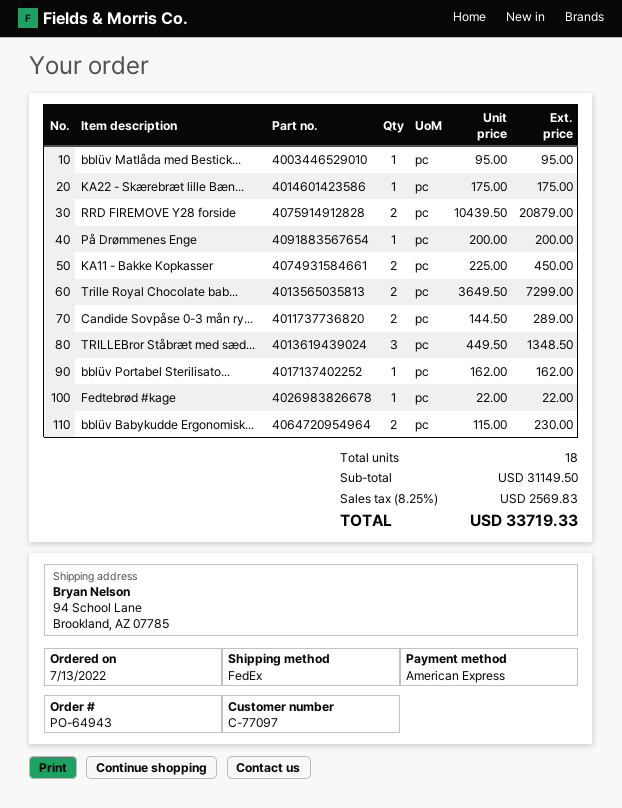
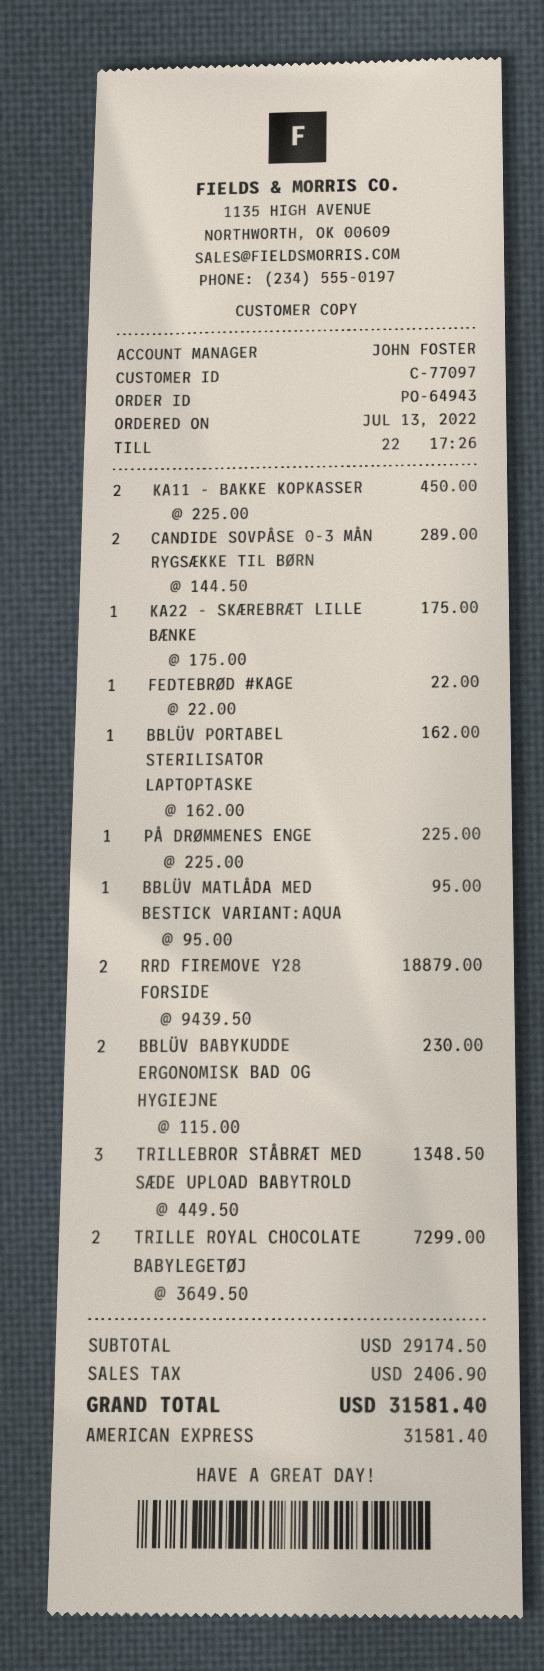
RRD FIREMOVE Y28 forside: 2 x 10439.50 = 20879.00 -> 2 x 9439.50 = 18879.00
På Drømmenes Enge: 1 x 200.00 = 200.00 -> 1 x 225.00 = 225.00
subtotal: 31149.50 -> 29174.50
tax: 2569.83 -> 2406.90
total: 33719.33 -> 31581.40

